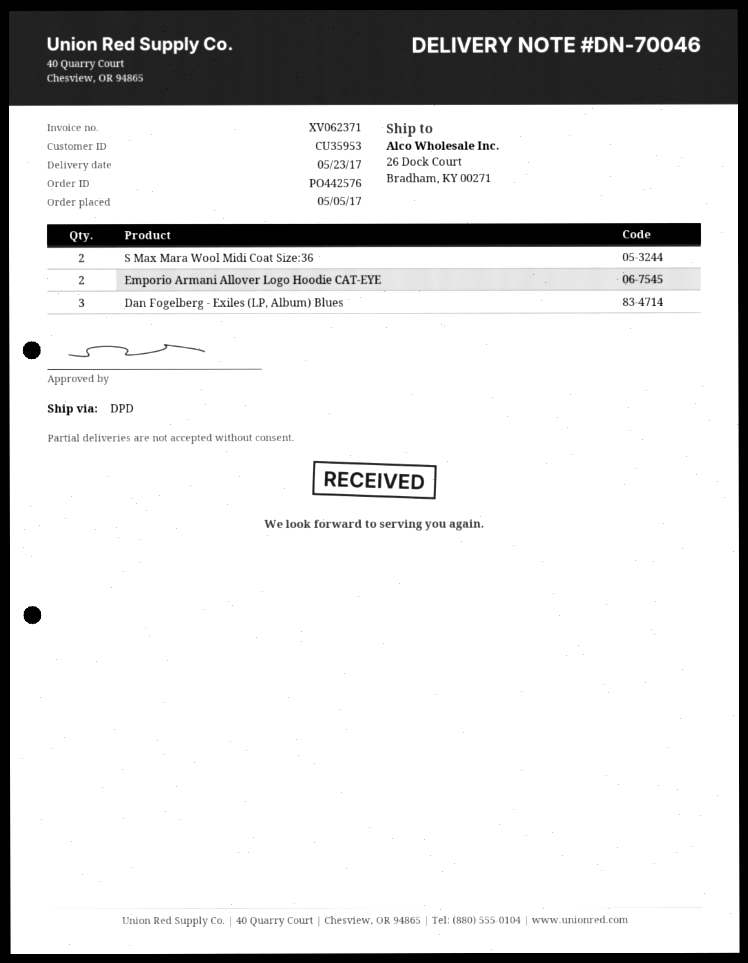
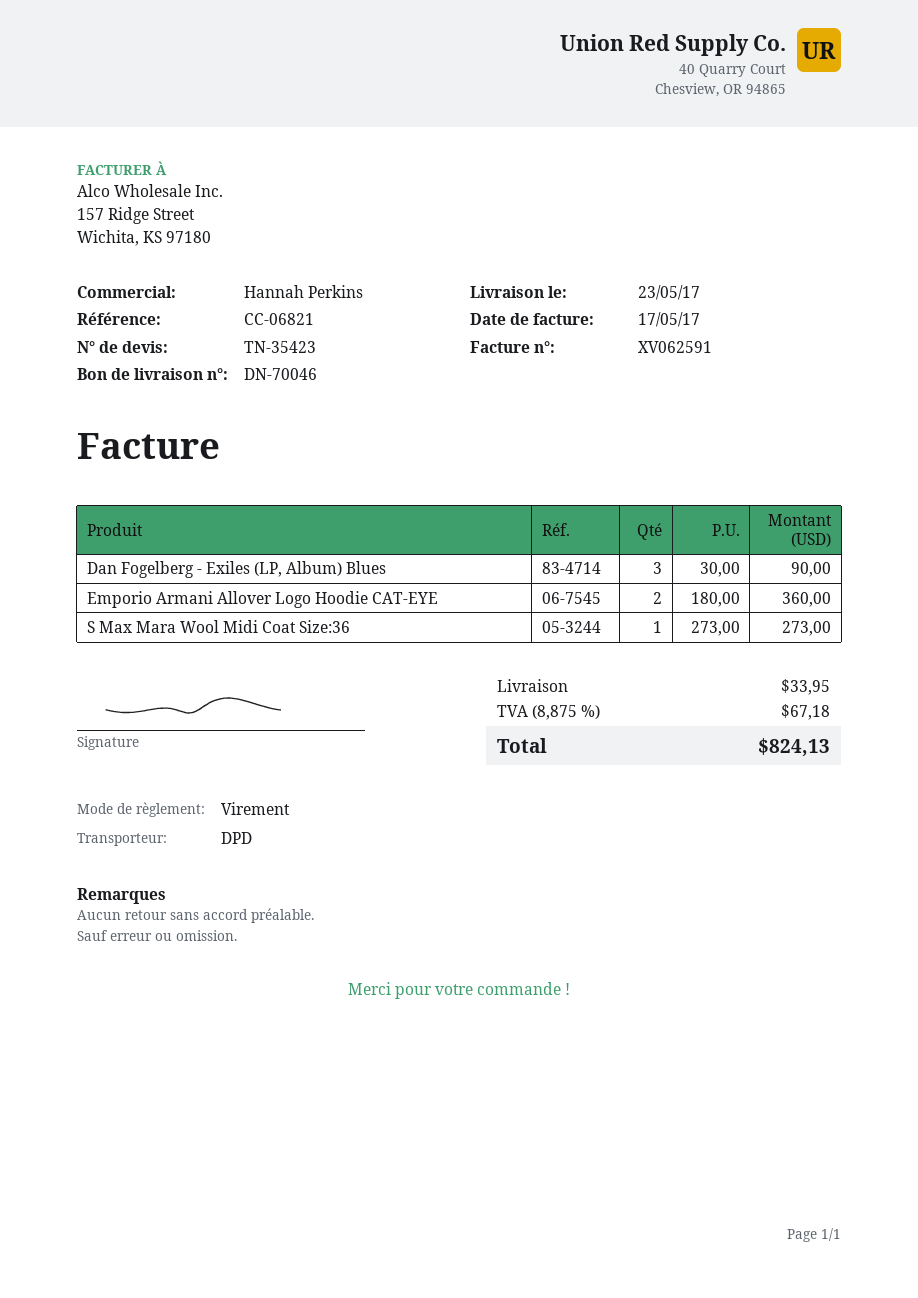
invoice number: XV062371 -> XV062591
S Max Mara Wool Midi Coat Size:36: 2 -> 1

